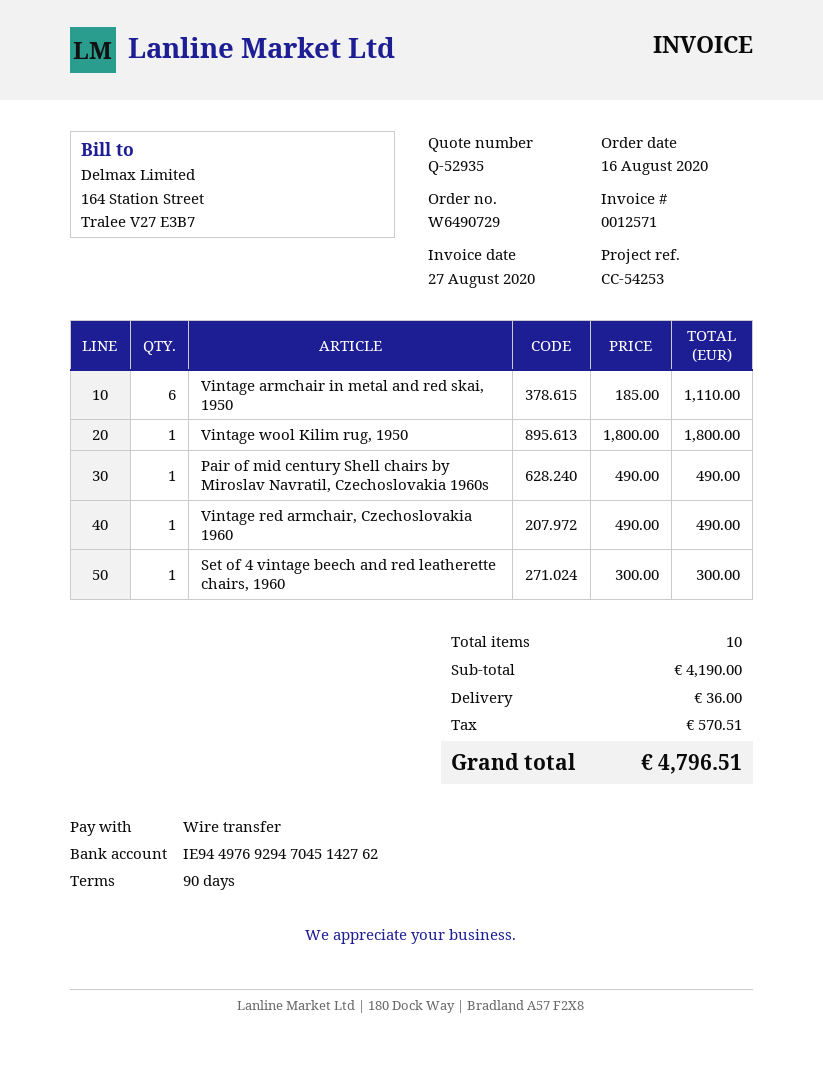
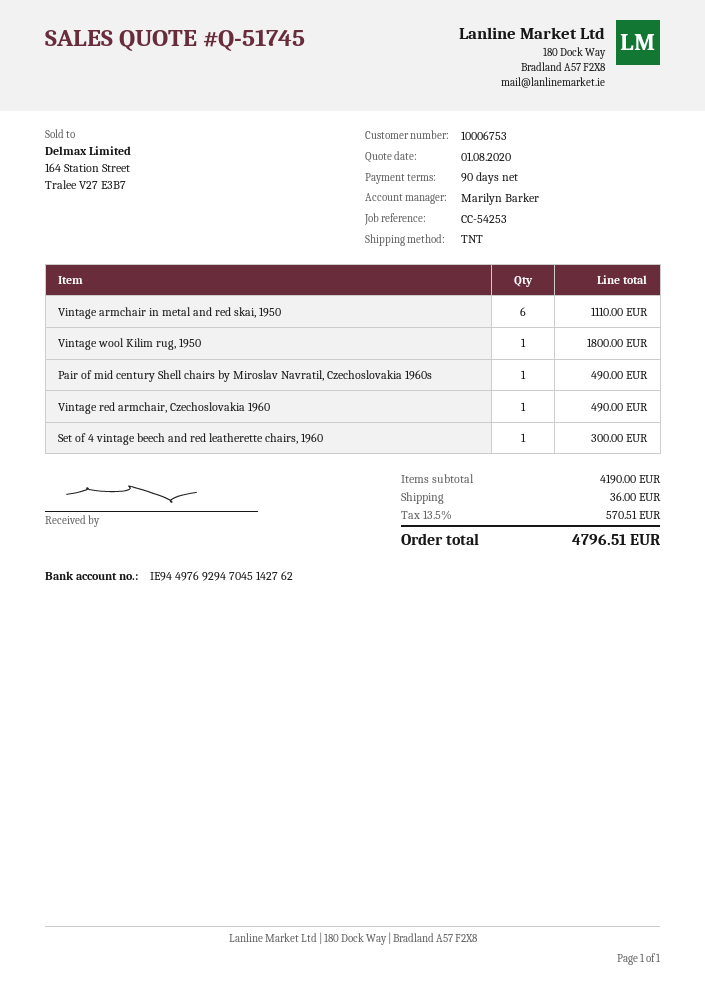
quote number: Q-52935 -> Q-51745

